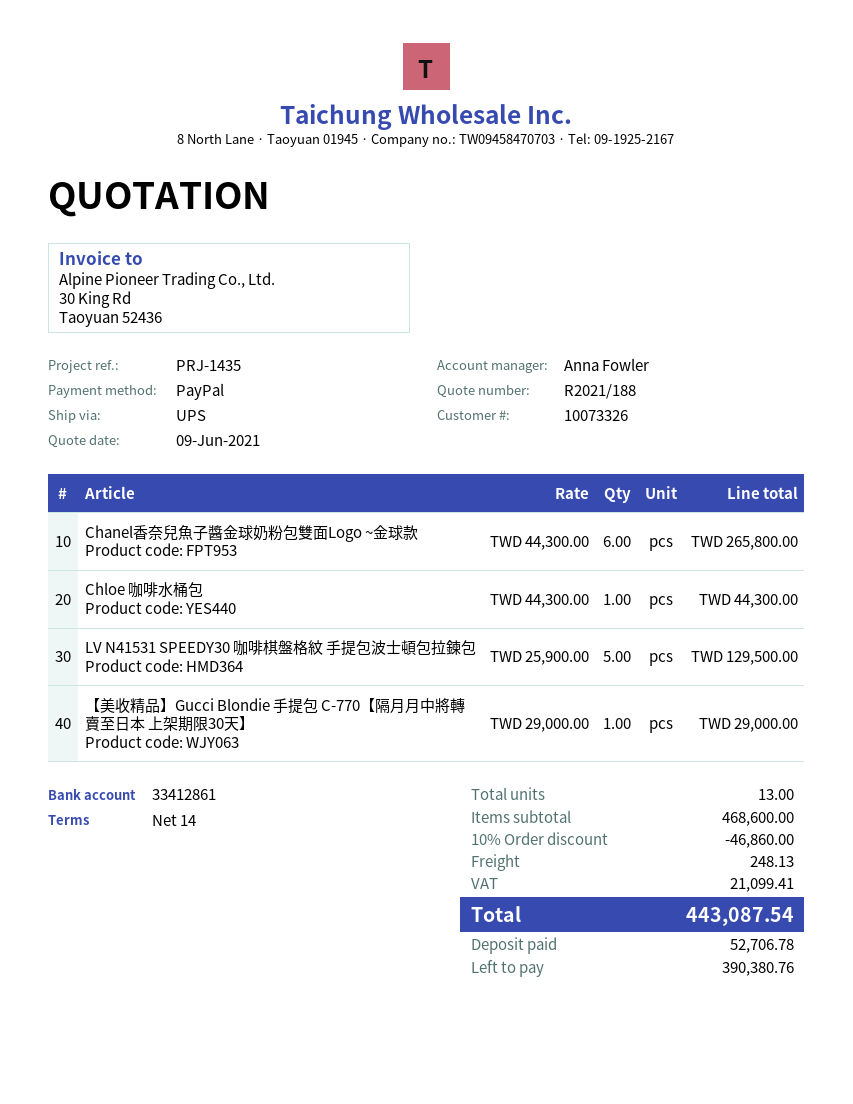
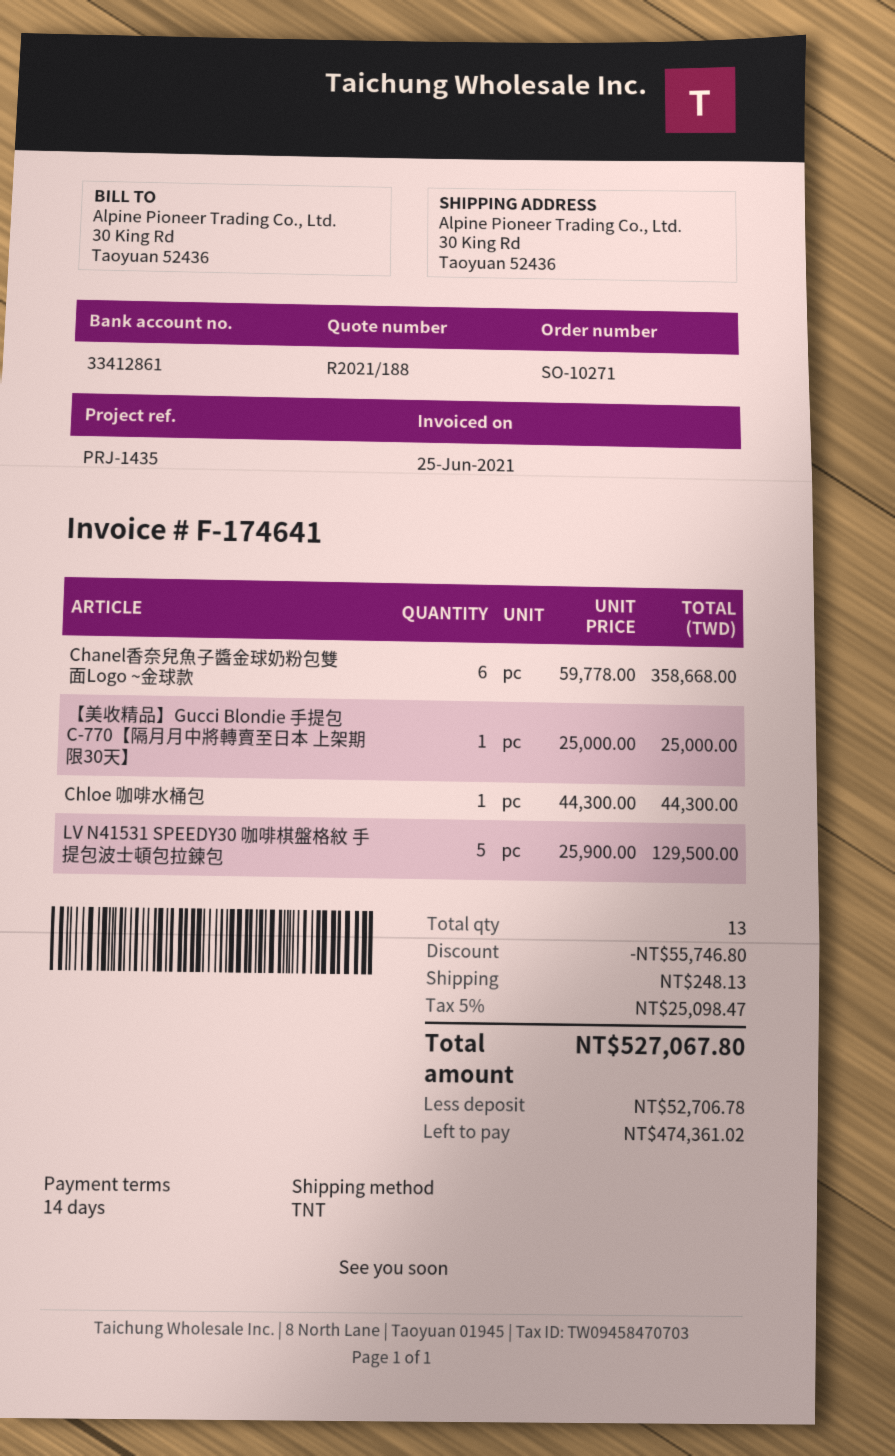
shipping method: UPS -> TNT
Chanel香奈兒魚子醬金球奶粉包雙面Logo ~金球款: 6 x 44300.00 = 265800.00 -> 6 x 59778.00 = 358668.00
【美收精品】Gucci Blondie 手提包 C-770【隔月月中將轉賣至日本 上架期限30天】: 1 x 29000.00 = 29000.00 -> 1 x 25000.00 = 25000.00
discount: 46860.00 -> 55746.80
tax: 21099.41 -> 25098.47
total: 443087.54 -> 527067.80
balance: 390380.76 -> 474361.02

